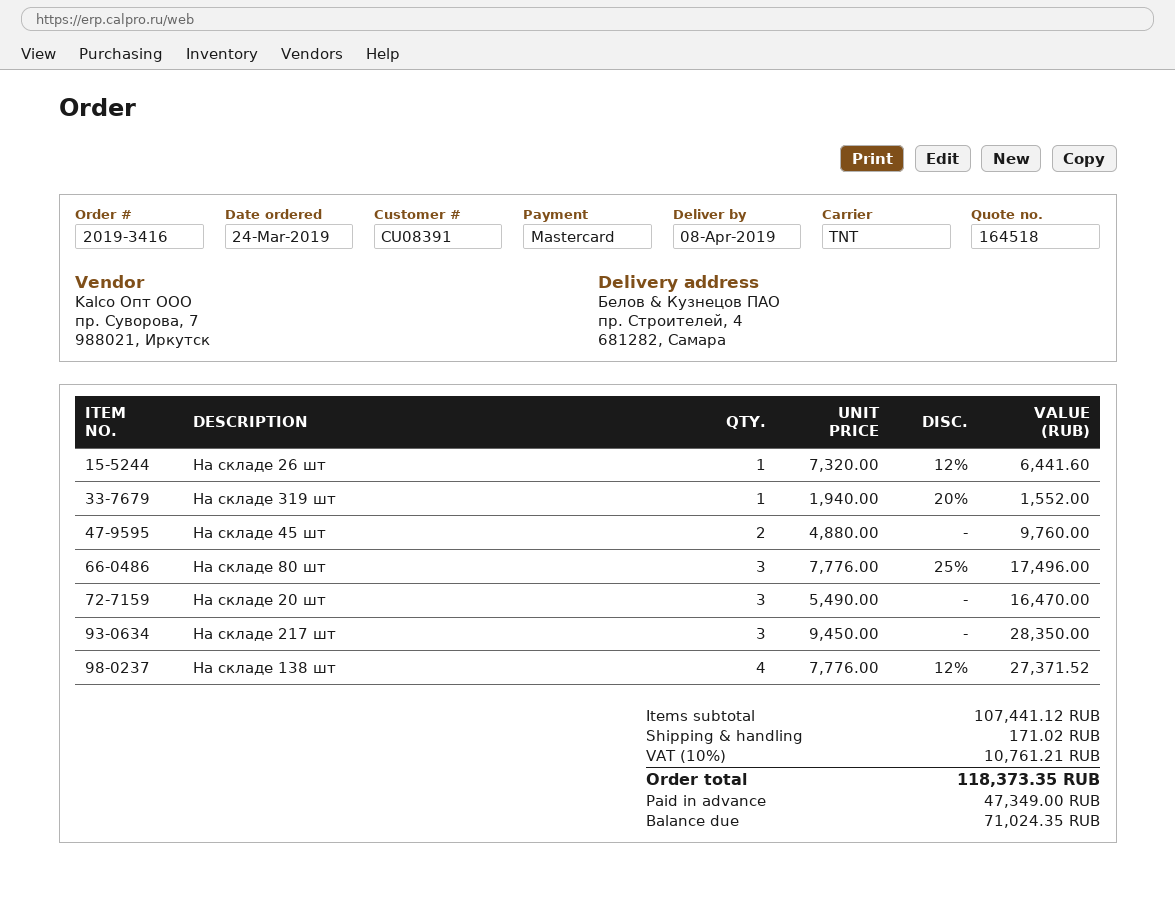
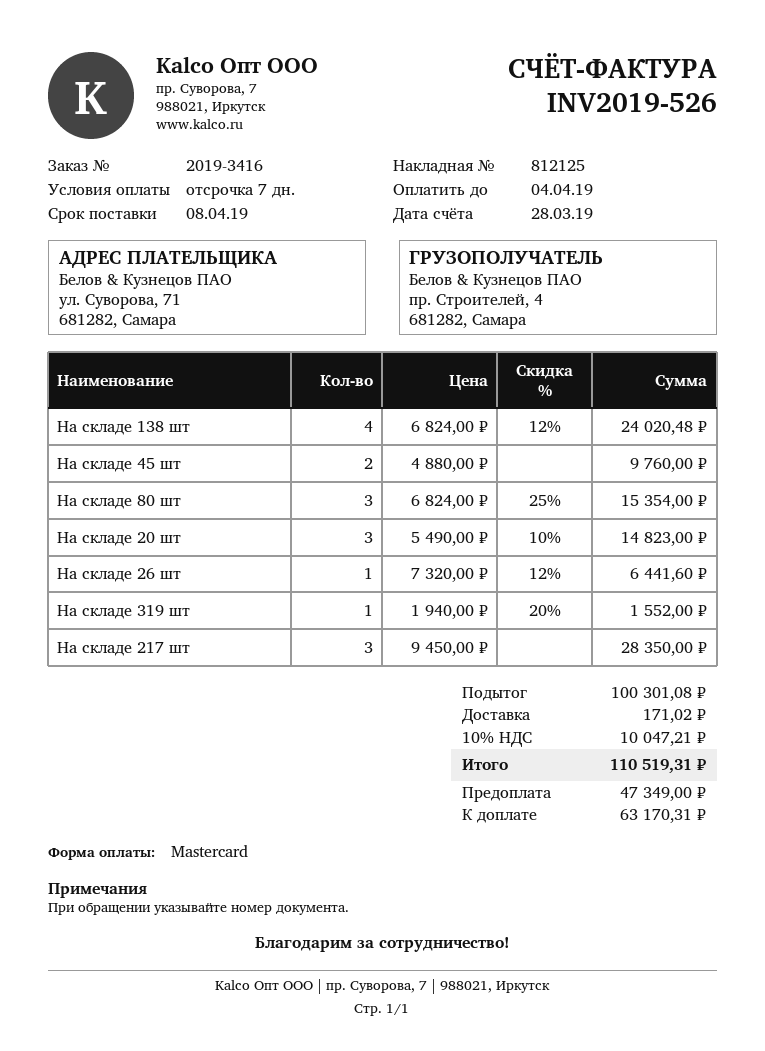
На складе 80 шт: 3 x 7776.00 - 25% = 17496.00 -> 3 x 6824.00 - 25% = 15354.00
На складе 20 шт: 3 x 5490.00 = 16470.00 -> 3 x 5490.00 - 10% = 14823.00
На складе 138 шт: 4 x 7776.00 - 12% = 27371.52 -> 4 x 6824.00 - 12% = 24020.48
subtotal: 107441.12 -> 100301.08
tax: 10% = 10761.21 -> 10% = 10047.21
total: 118373.35 -> 110519.31
balance: 71024.35 -> 63170.31

